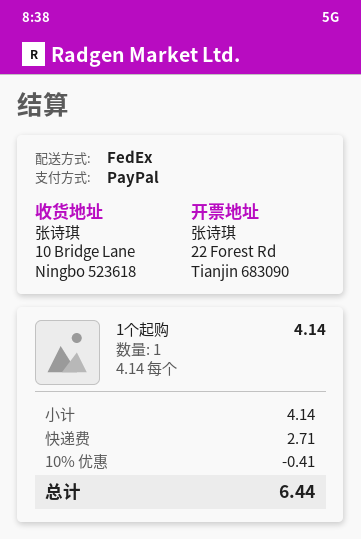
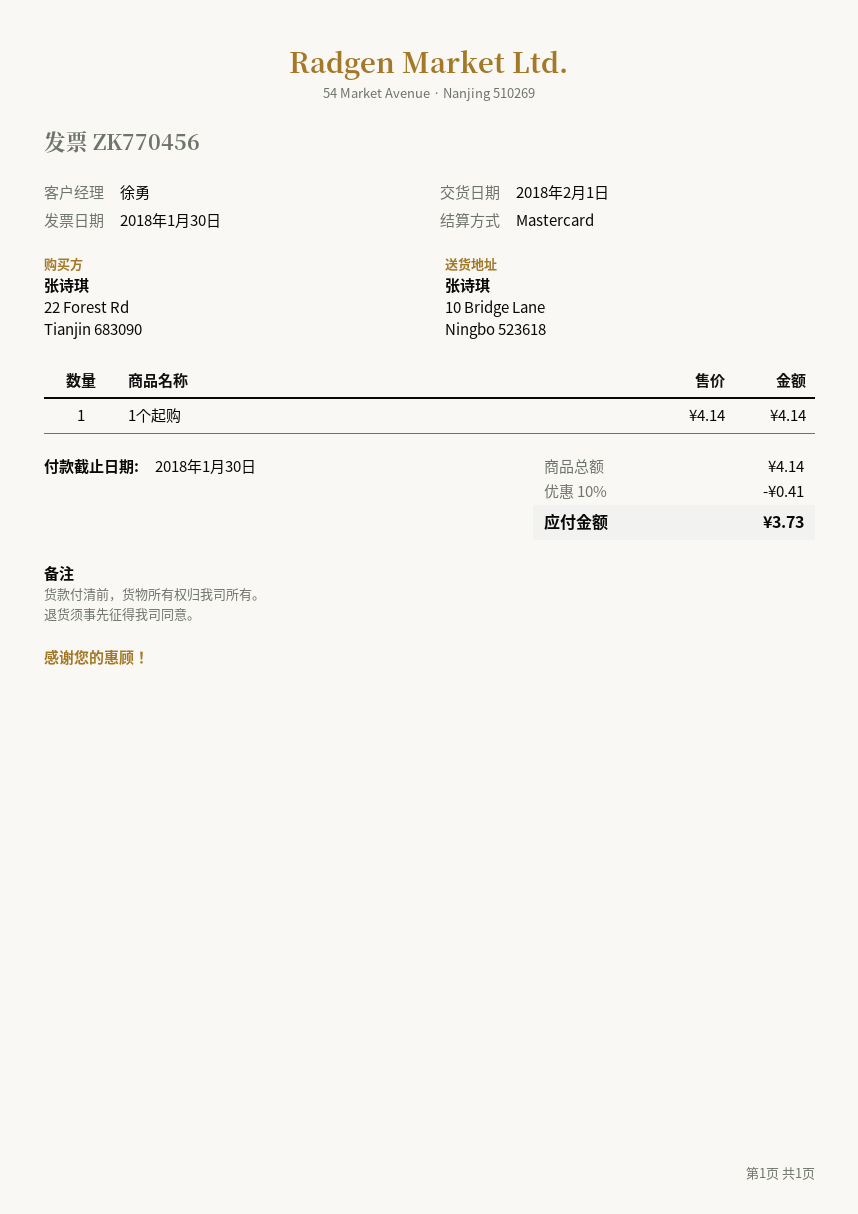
payment method: PayPal -> Mastercard
shipping: 2.71 -> none
total: 6.44 -> 3.73

